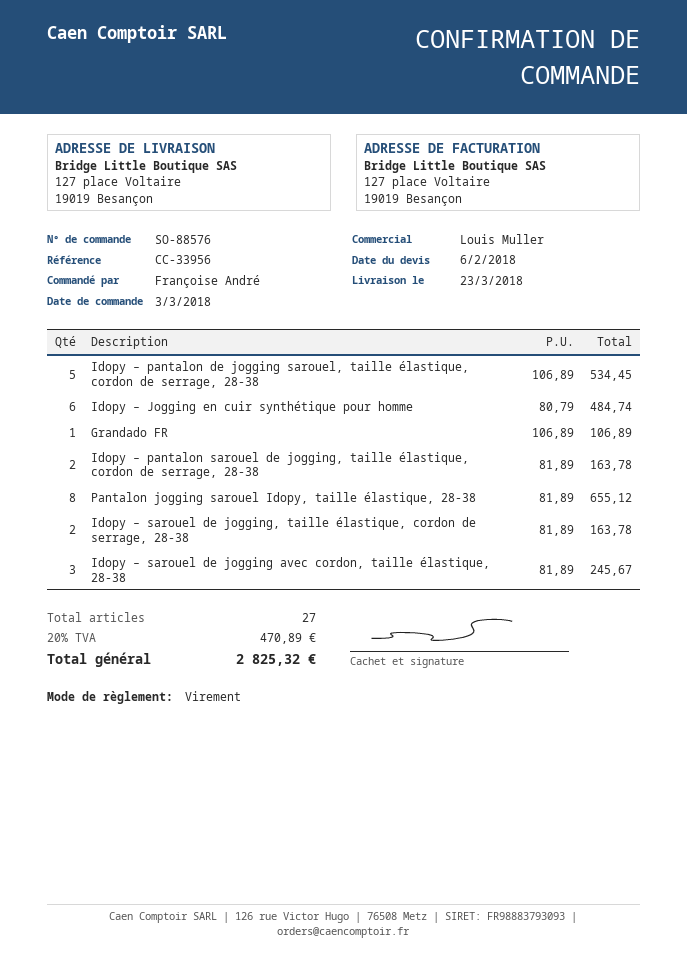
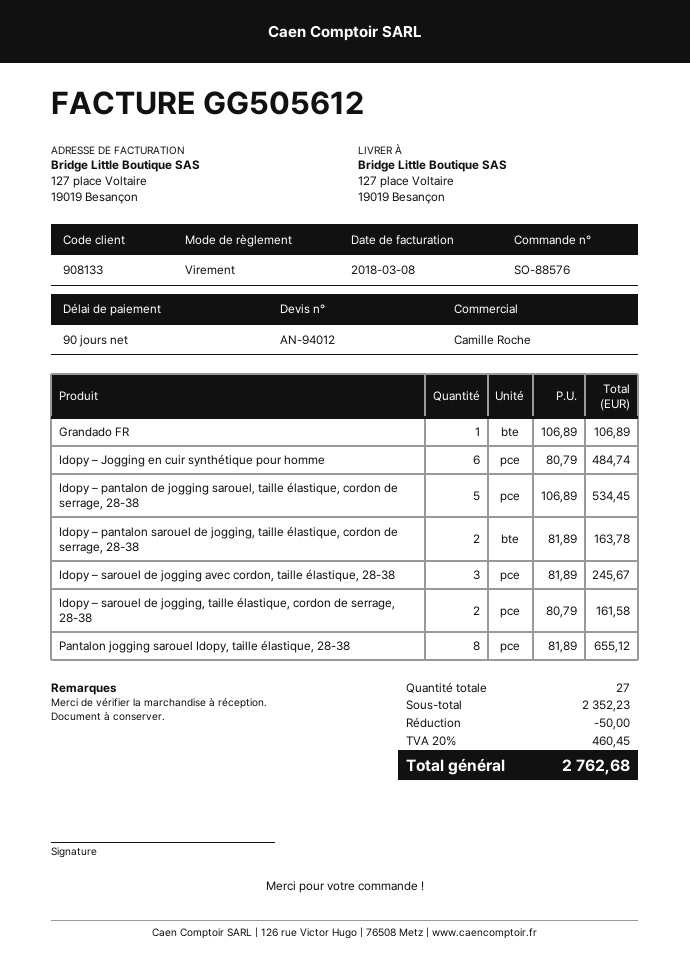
sales rep: Louis Muller -> Camille Roche
Idopy – sarouel de jogging, taille élastique, cordon de serrage, 28-38: 2 x 81.89 = 163.78 -> 2 x 80.79 = 161.58
discount: none -> 50.00
tax: 20% = 470.89 -> 20% = 460.45
total: 2825.32 -> 2762.68

